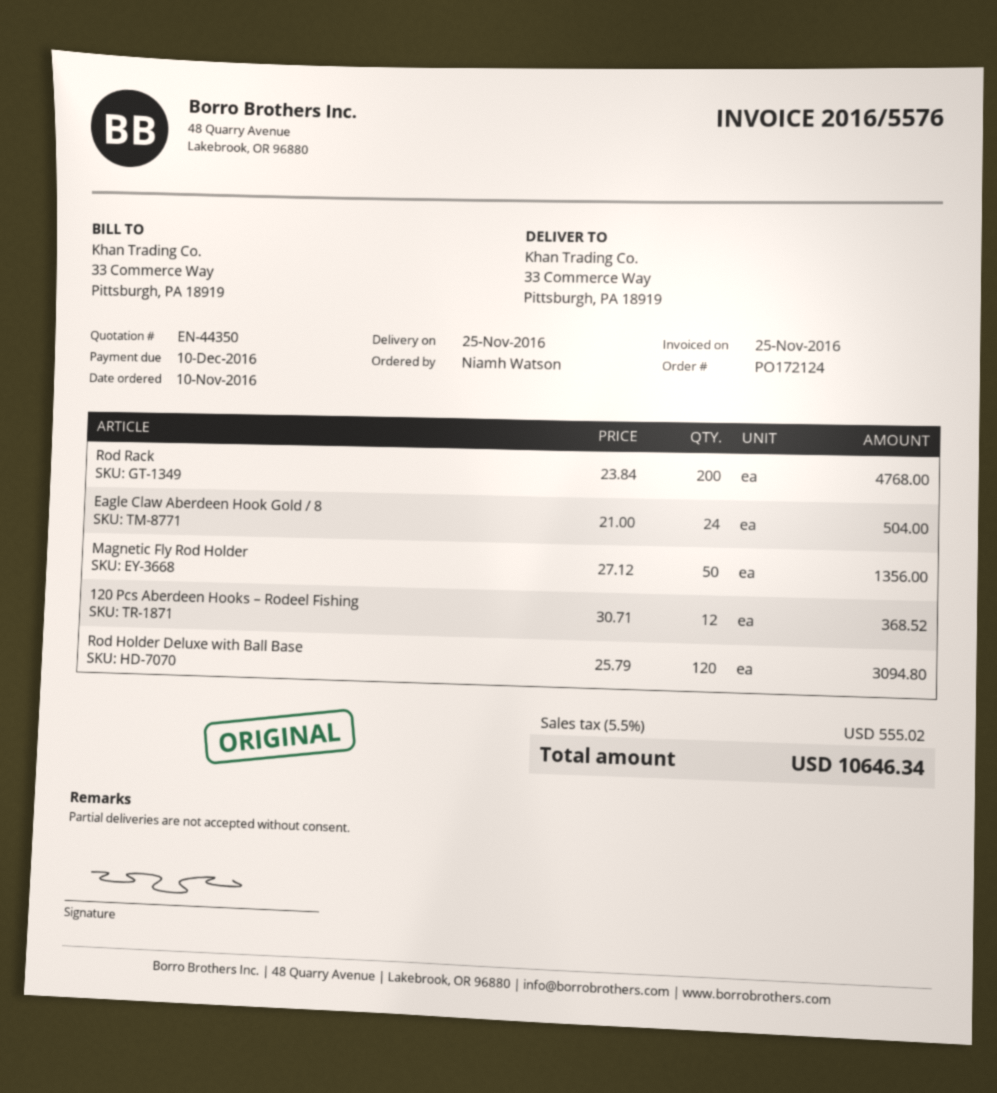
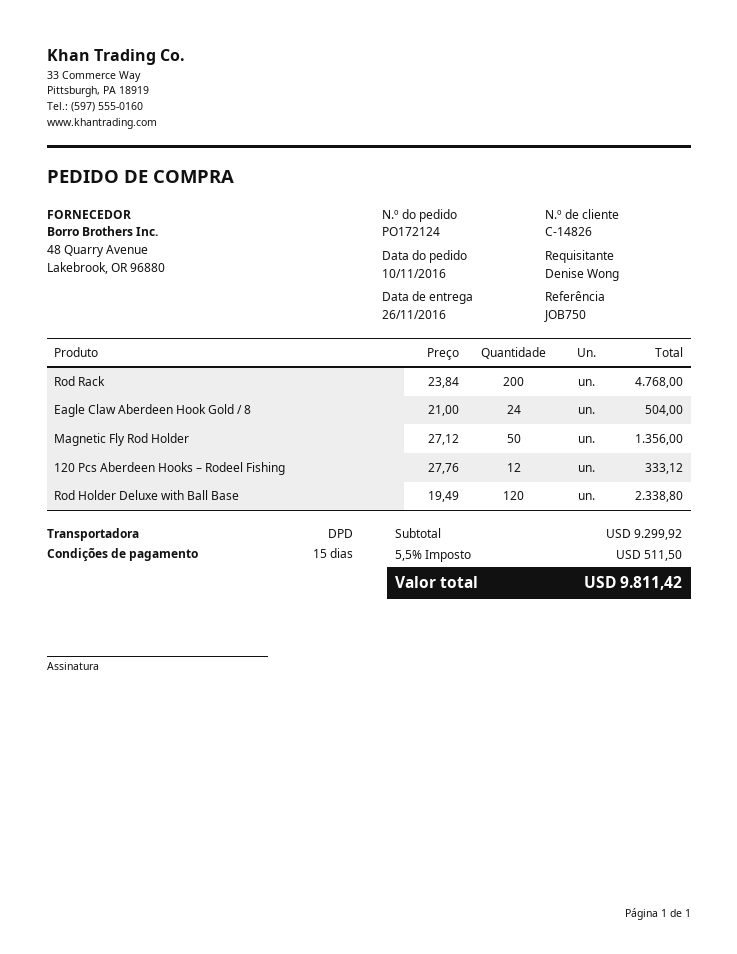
delivery date: 2016-11-25 -> 2016-11-26
ordered by: Niamh Watson -> Denise Wong
120 Pcs Aberdeen Hooks – Rodeel Fishing: 12 x 30.71 = 368.52 -> 12 x 27.76 = 333.12
Rod Holder Deluxe with Ball Base: 120 x 25.79 = 3094.80 -> 120 x 19.49 = 2338.80
tax: 5.5% = 555.02 -> 5.5% = 511.50
total: 10646.34 -> 9811.42

